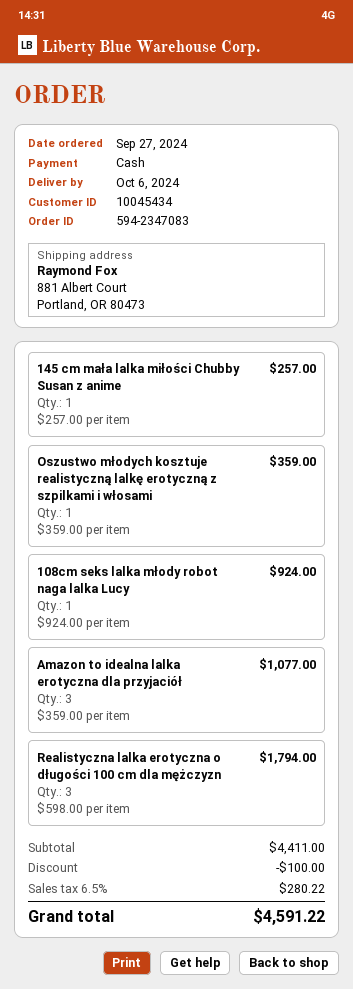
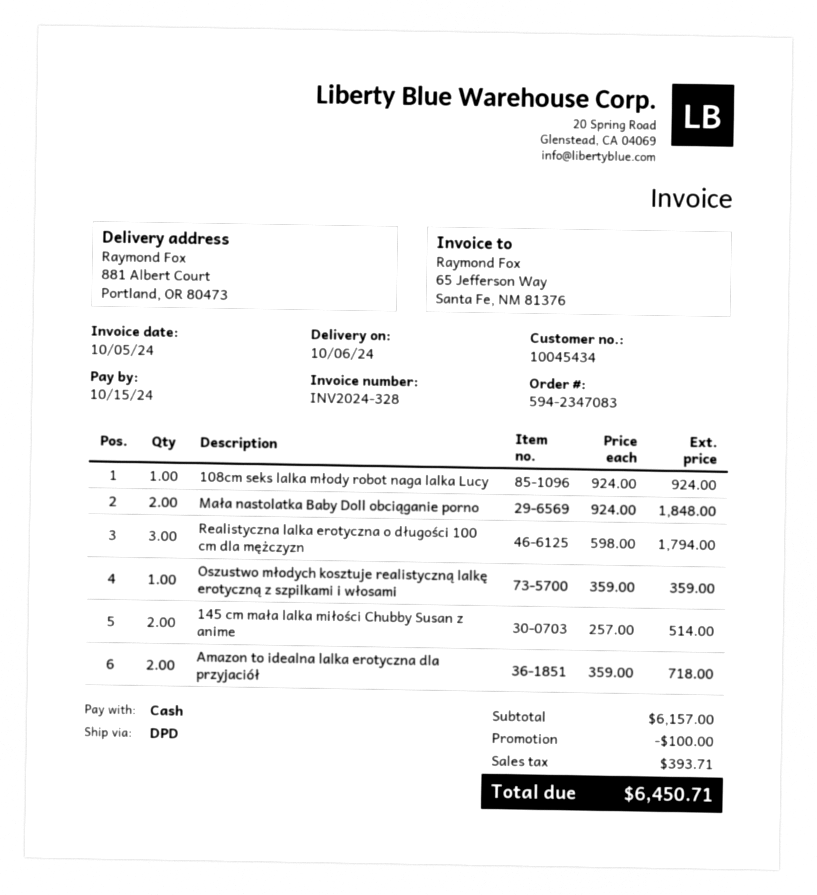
145 cm mała lalka miłości Chubby Susan z anime: 1 x 257.00 = 257.00 -> 2 x 257.00 = 514.00
Amazon to idealna lalka erotyczna dla przyjaciół: 3 x 359.00 = 1077.00 -> 2 x 359.00 = 718.00
Mała nastolatka Baby Doll obciąganie porno: none -> 2 x 924.00 = 1848.00
subtotal: 4411.00 -> 6157.00
tax: 280.22 -> 393.71
total: 4591.22 -> 6450.71

